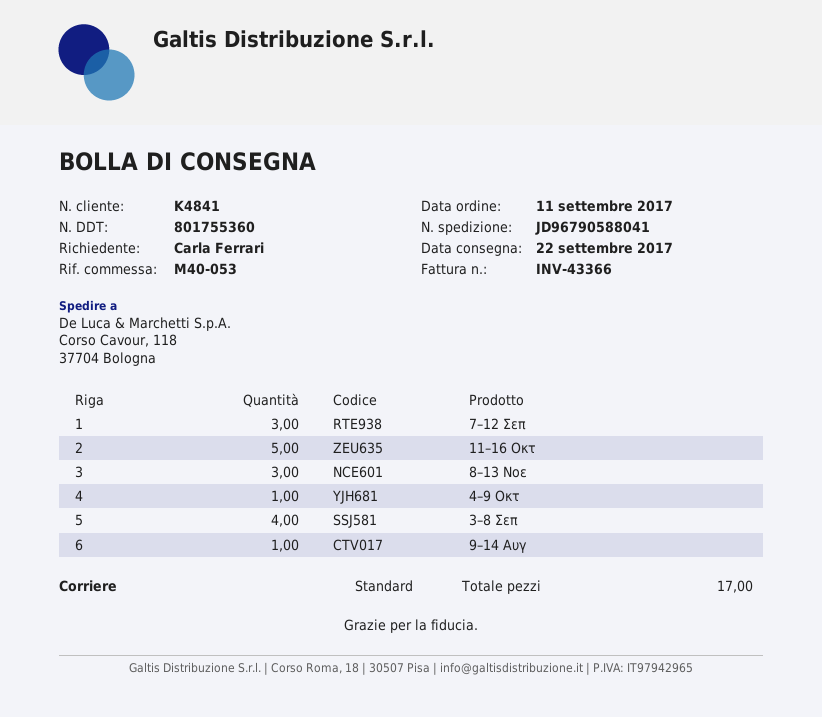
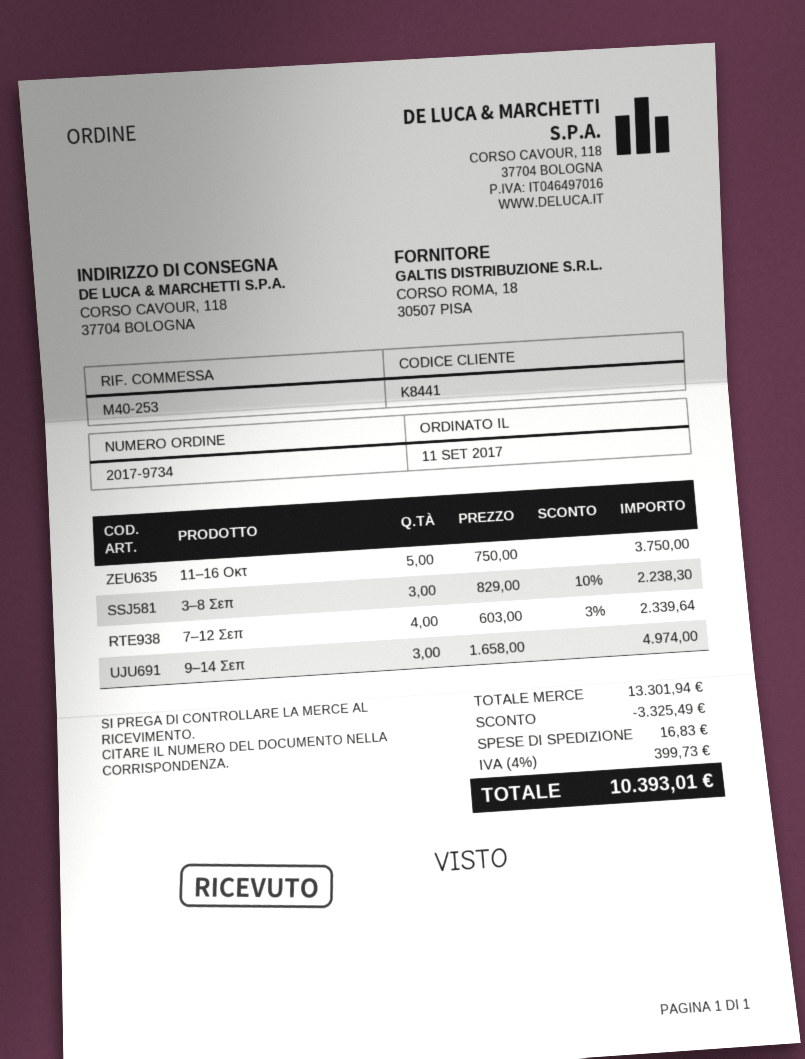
customer number: K4841 -> K8441
reference: M40-053 -> M40-253
7–12 Σεπ: 3 -> 4
8–13 Νοε: 3 -> none
4–9 Οκτ: 1 -> none
3–8 Σεπ: 4 -> 3
9–14 Αυγ: 1 -> none
9–14 Σεπ: none -> 3

